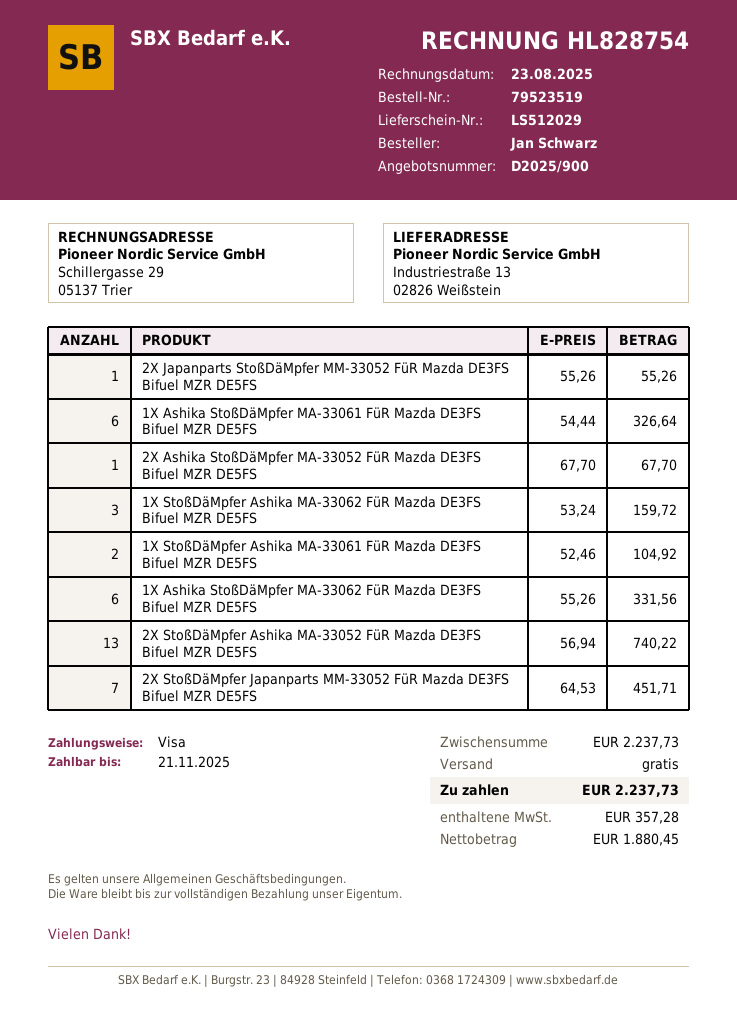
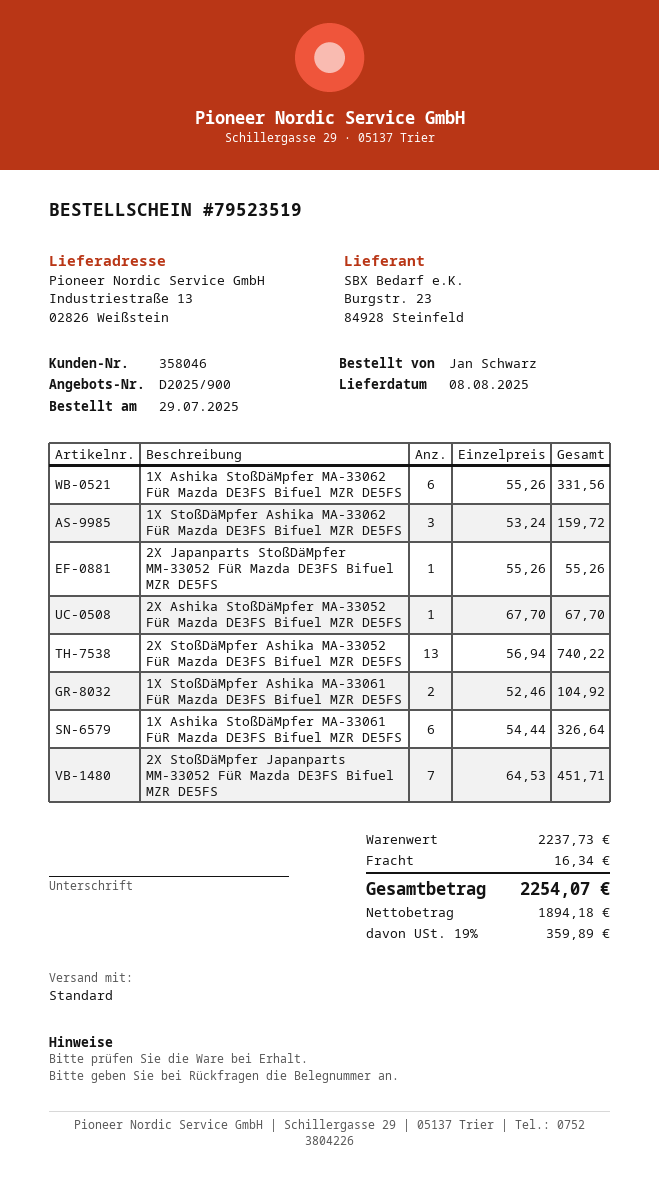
shipping: 0.00 -> 16.34
net: 1880.45 -> 1894.18
tax: 357.28 -> 359.89
total: 2237.73 -> 2254.07

